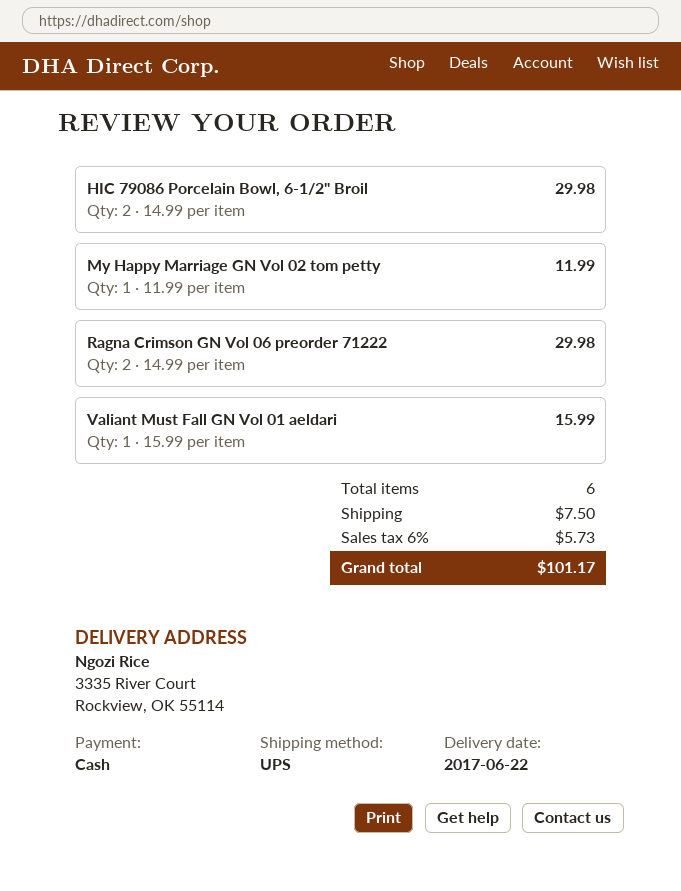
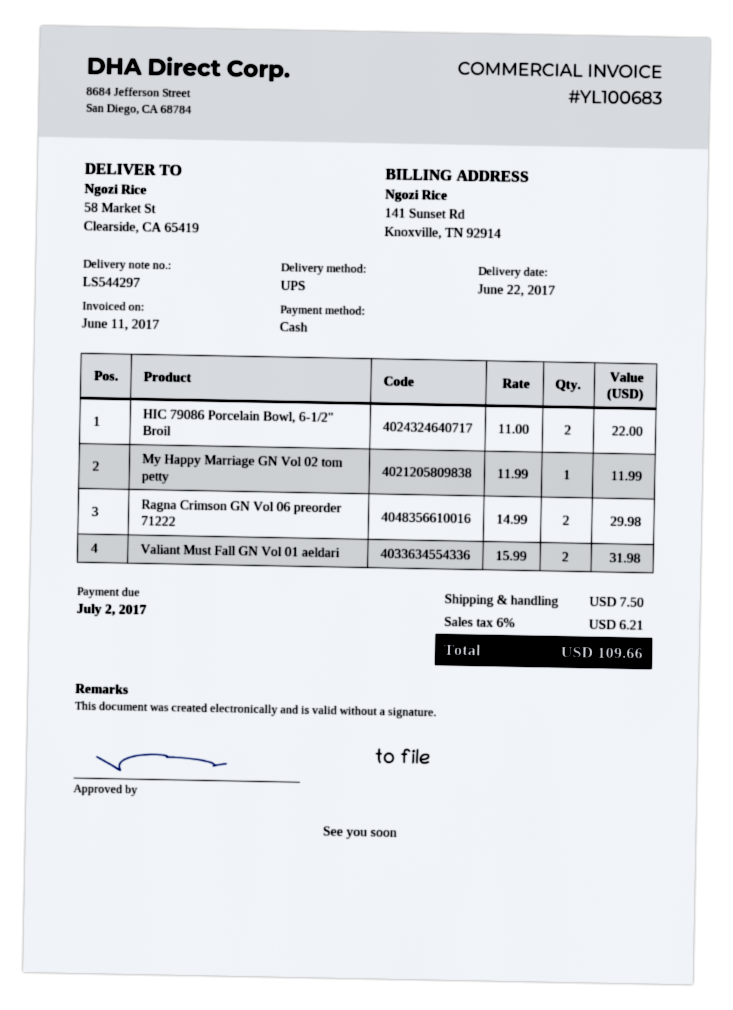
ship to: 3335 River Court, Rockview, OK 55114 -> 58 Market St, Clearside, CA 65419
HIC 79086 Porcelain Bowl, 6-1/2" Broil: 2 x 14.99 = 29.98 -> 2 x 11.00 = 22.00
Valiant Must Fall GN Vol 01 aeldari: 1 x 15.99 = 15.99 -> 2 x 15.99 = 31.98
tax: 6% = 5.73 -> 6% = 6.21
total: 101.17 -> 109.66

